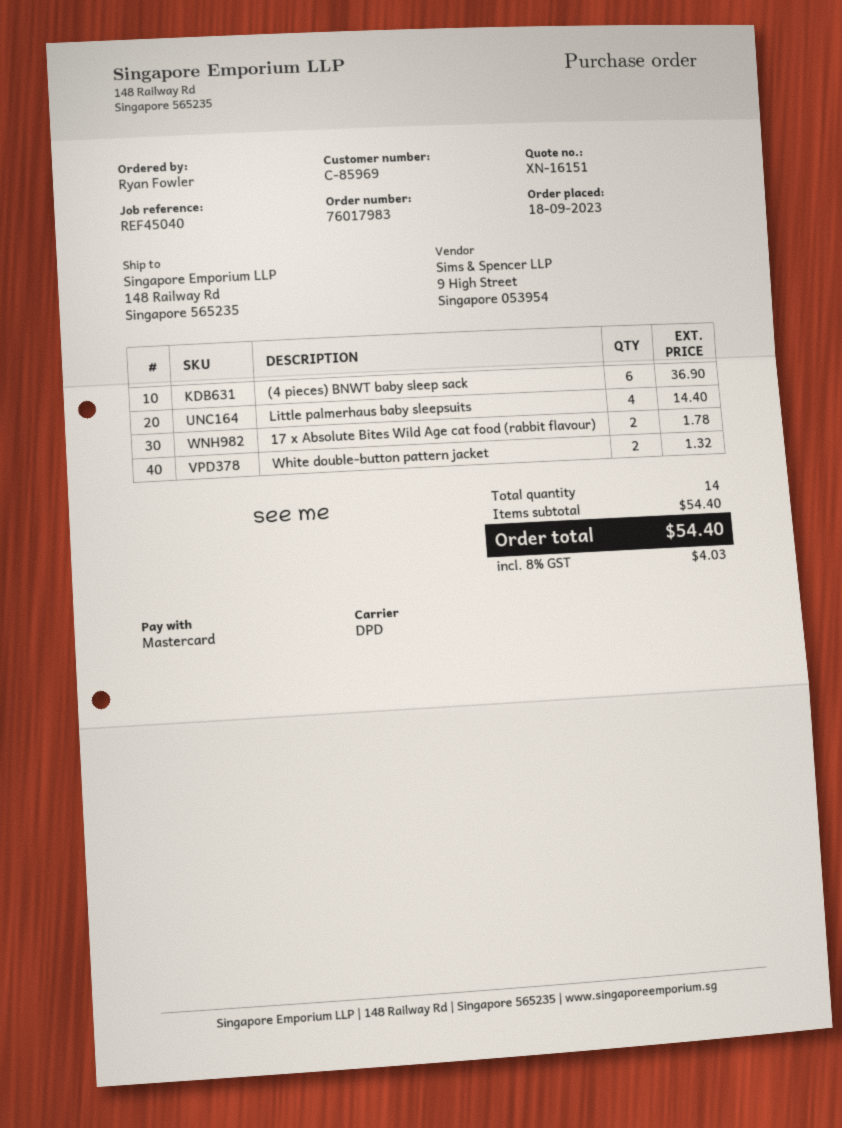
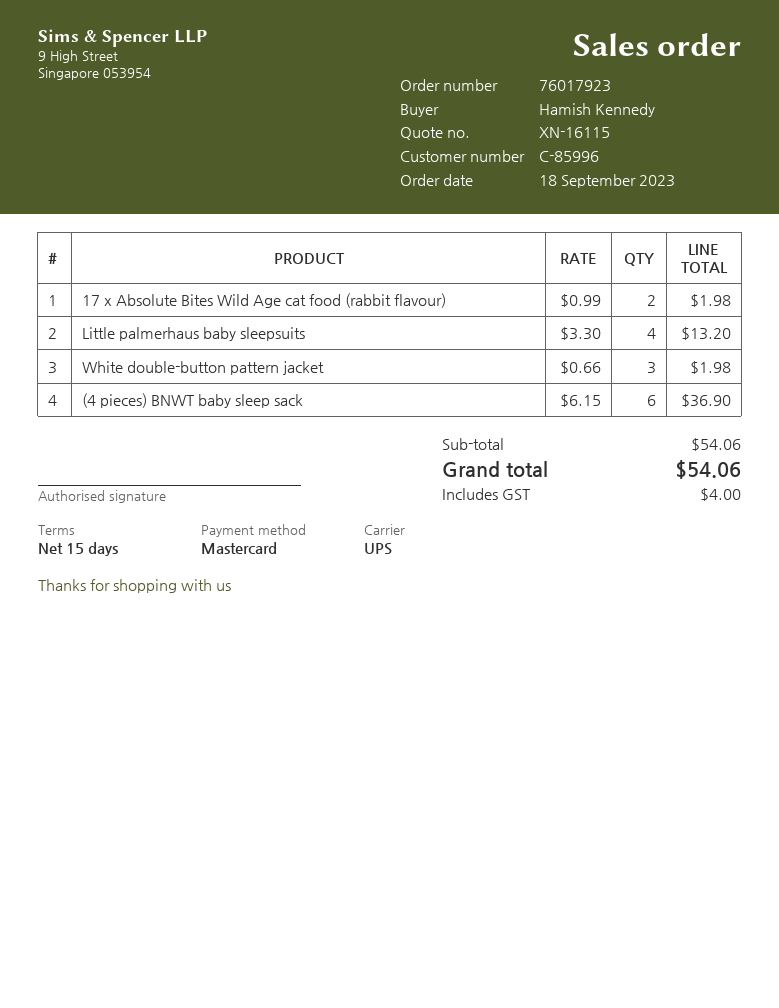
quote number: XN-16151 -> XN-16115
order number: 76017983 -> 76017923
customer number: C-85969 -> C-85996
ordered by: Ryan Fowler -> Hamish Kennedy
shipping method: DPD -> UPS
Little palmerhaus baby sleepsuits: 4 for 14.40 -> 4 for 13.20
17 x Absolute Bites Wild Age cat food (rabbit flavour): 2 for 1.78 -> 2 for 1.98
White double-button pattern jacket: 2 for 1.32 -> 3 for 1.98
subtotal: 54.40 -> 54.06
tax: 4.03 -> 4.00
total: 54.40 -> 54.06

